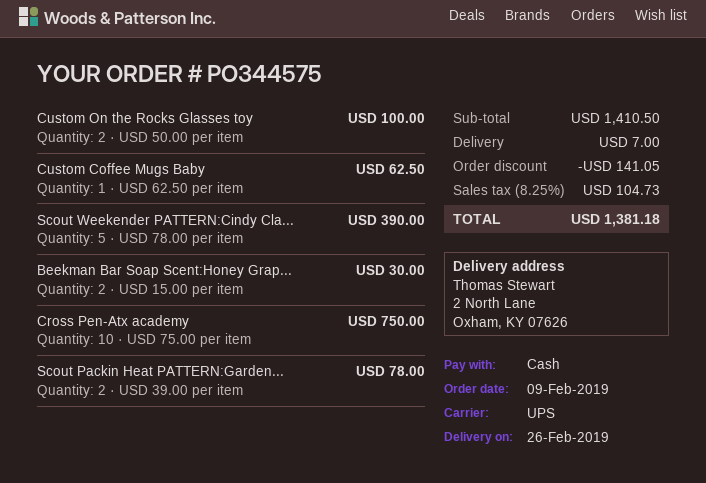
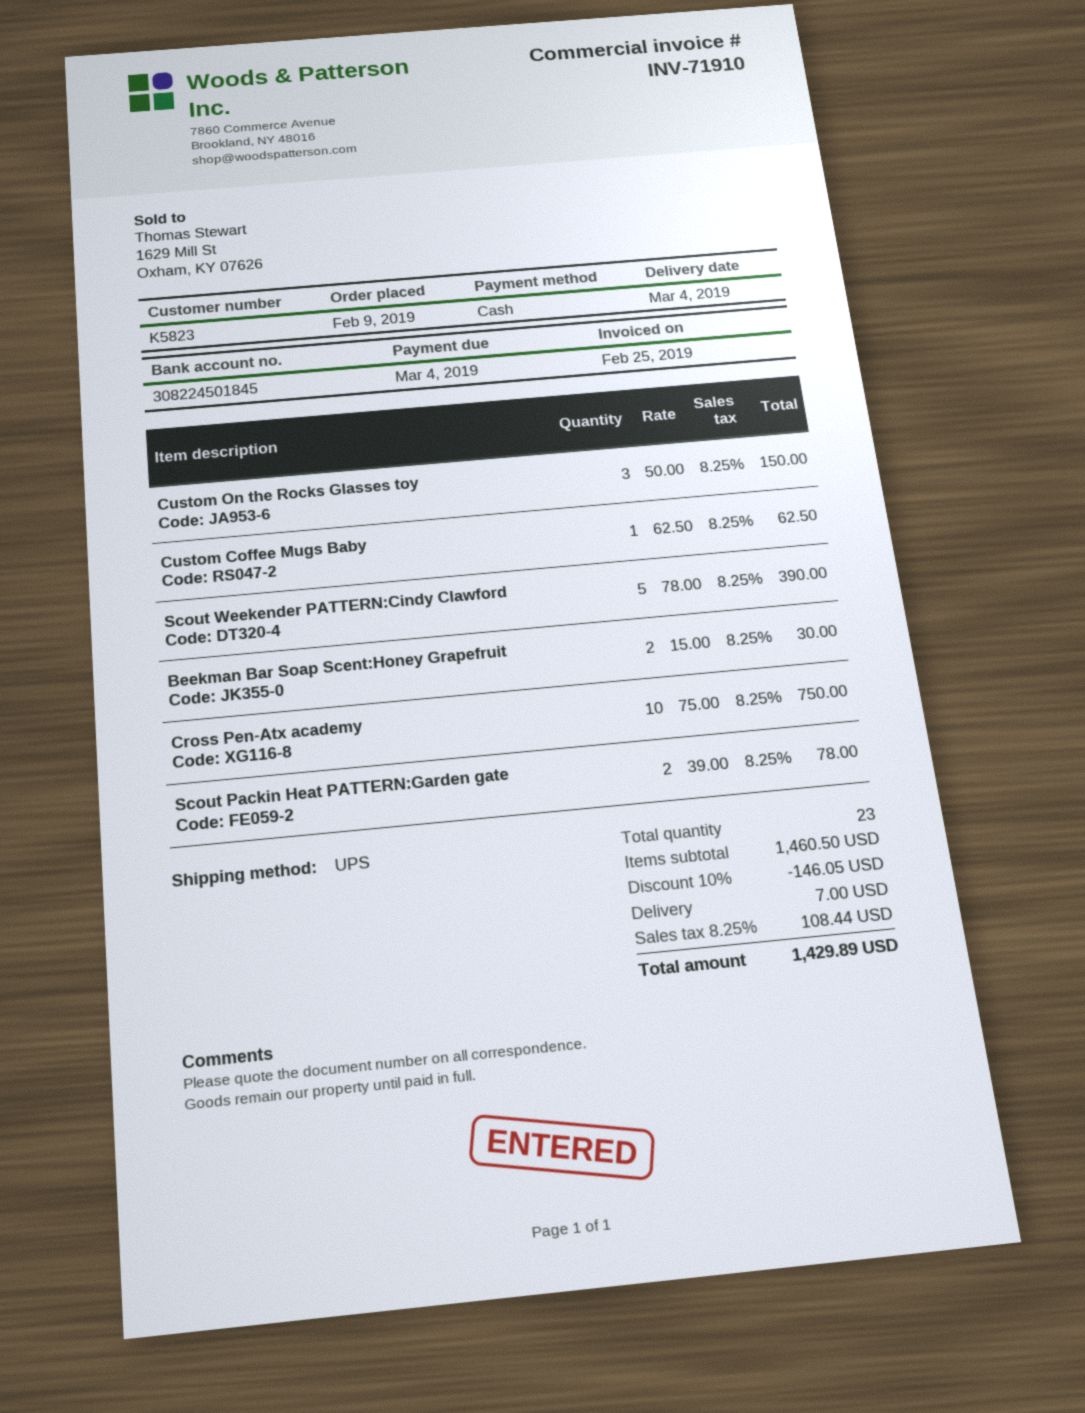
delivery date: 2019-02-26 -> 2019-03-04
Custom On the Rocks Glasses toy: 2 x 50.00 = 100.00 -> 3 x 50.00 = 150.00
subtotal: 1410.50 -> 1460.50
discount: 141.05 -> 146.05
tax: 8.25% = 104.73 -> 8.25% = 108.44
total: 1381.18 -> 1429.89

